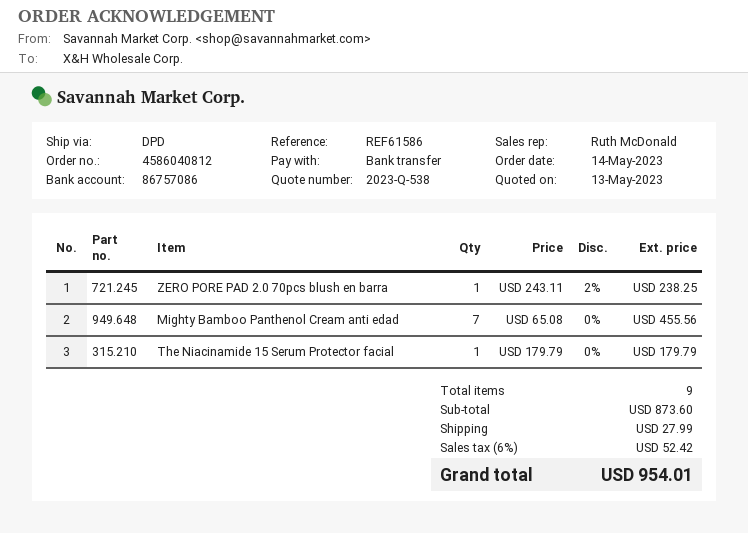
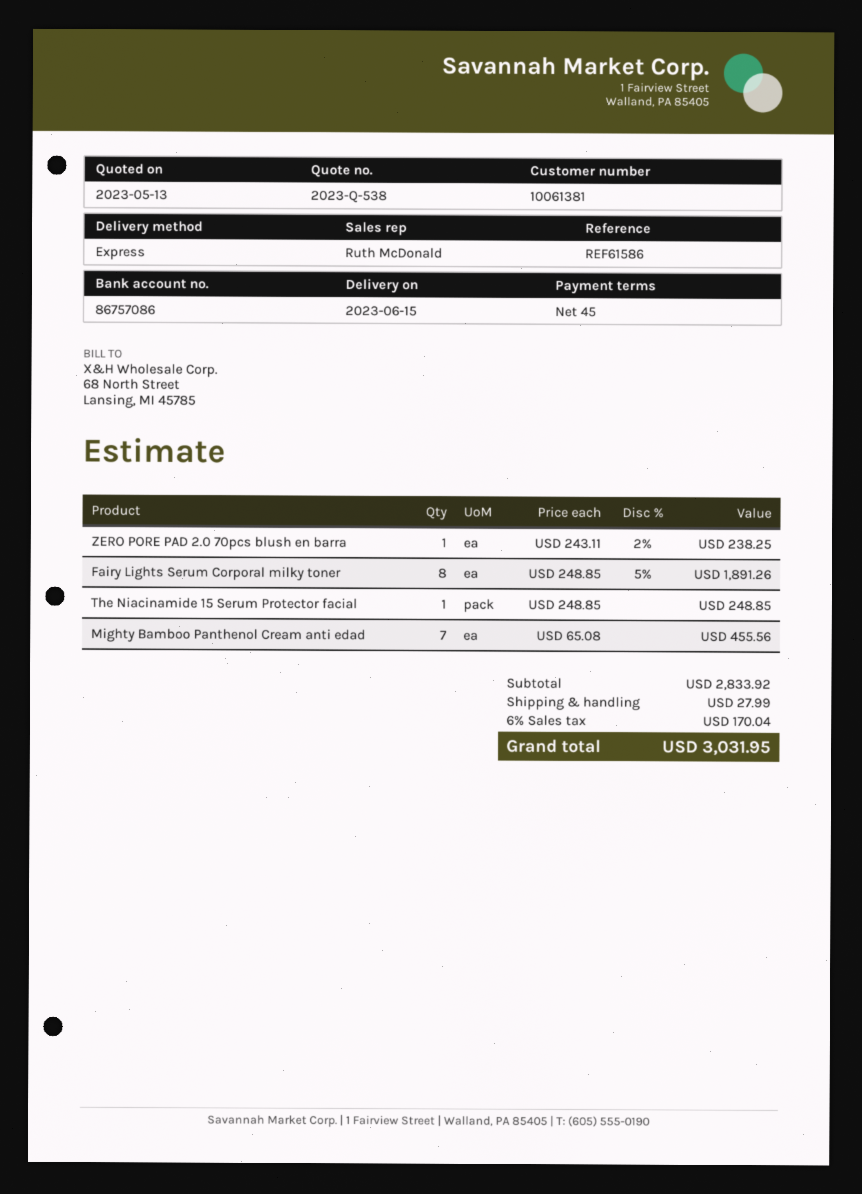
shipping method: DPD -> express
The Niacinamide 15 Serum Protector facial: 1 x 179.79 = 179.79 -> 1 x 248.85 = 248.85
Fairy Lights Serum Corporal milky toner: none -> 8 x 248.85 - 5% = 1891.26
subtotal: 873.60 -> 2833.92
tax: 6% = 52.42 -> 6% = 170.04
total: 954.01 -> 3031.95

